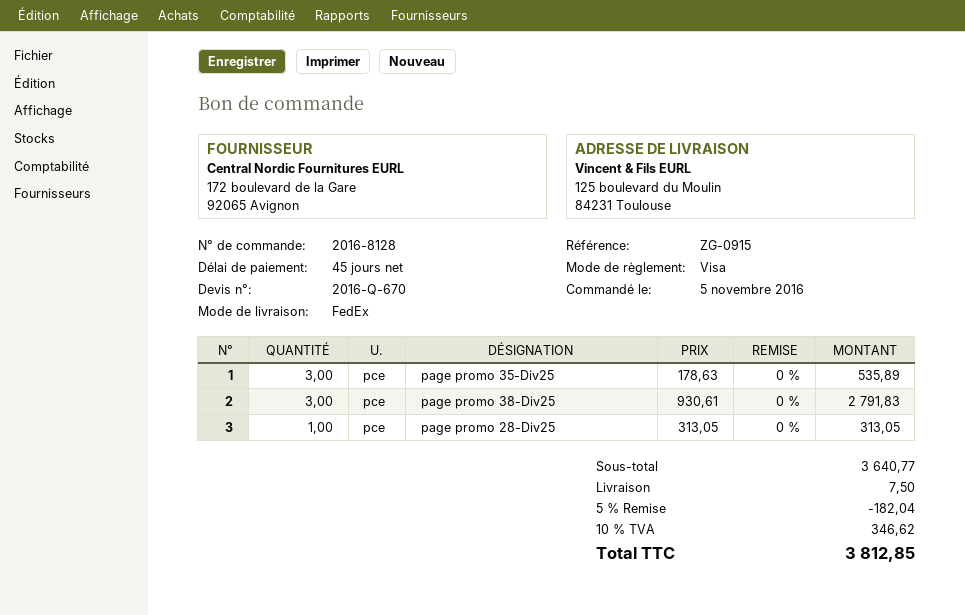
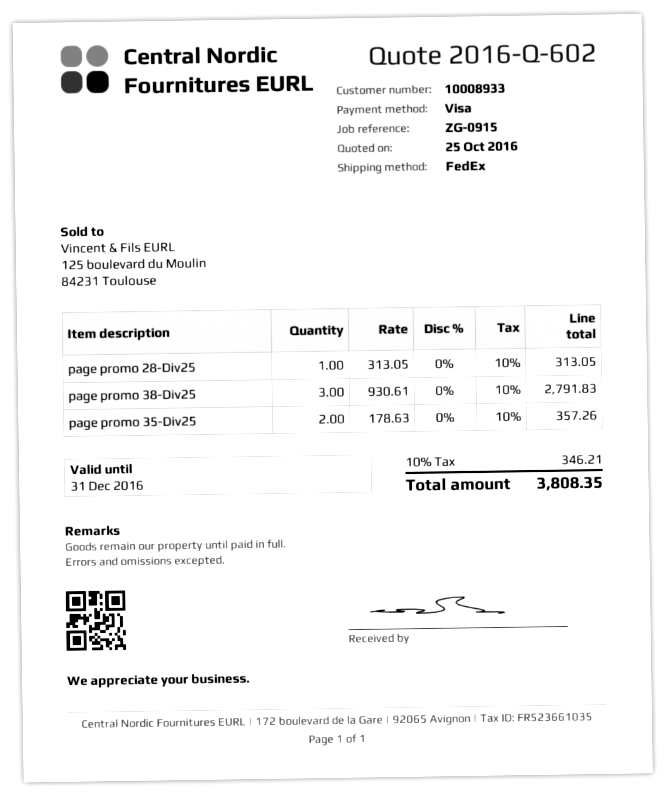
quote number: 2016-Q-670 -> 2016-Q-602
page promo 35-Div25: 3 x 178.63 = 535.89 -> 2 x 178.63 = 357.26
discount: 5% = 182.04 -> none
shipping: 7.50 -> none
tax: 10% = 346.62 -> 10% = 346.21
total: 3812.85 -> 3808.35

